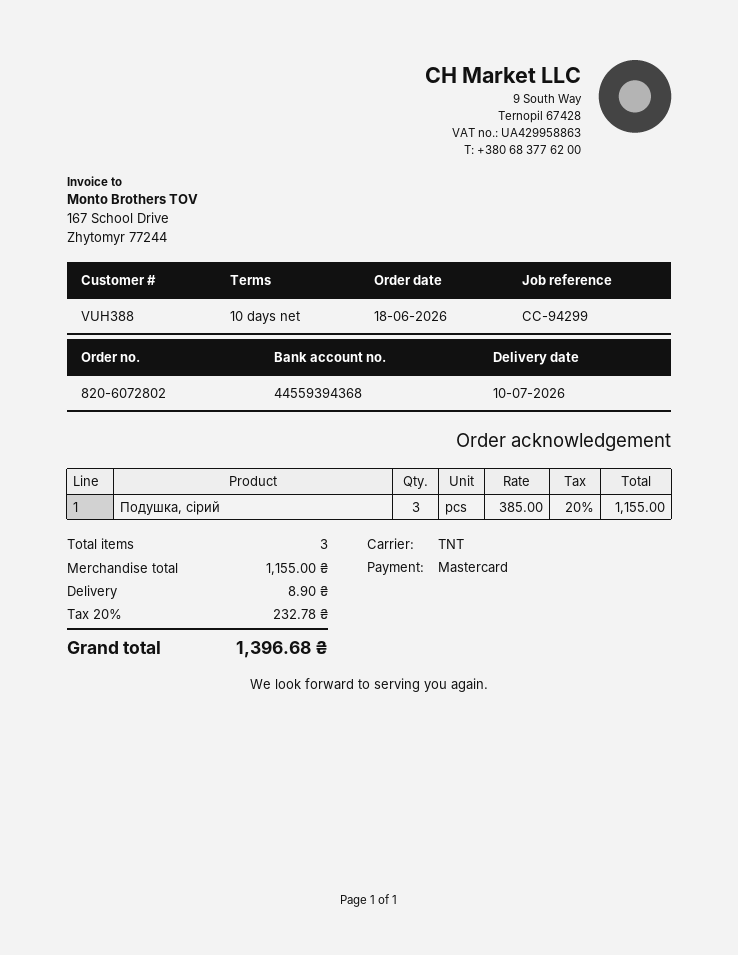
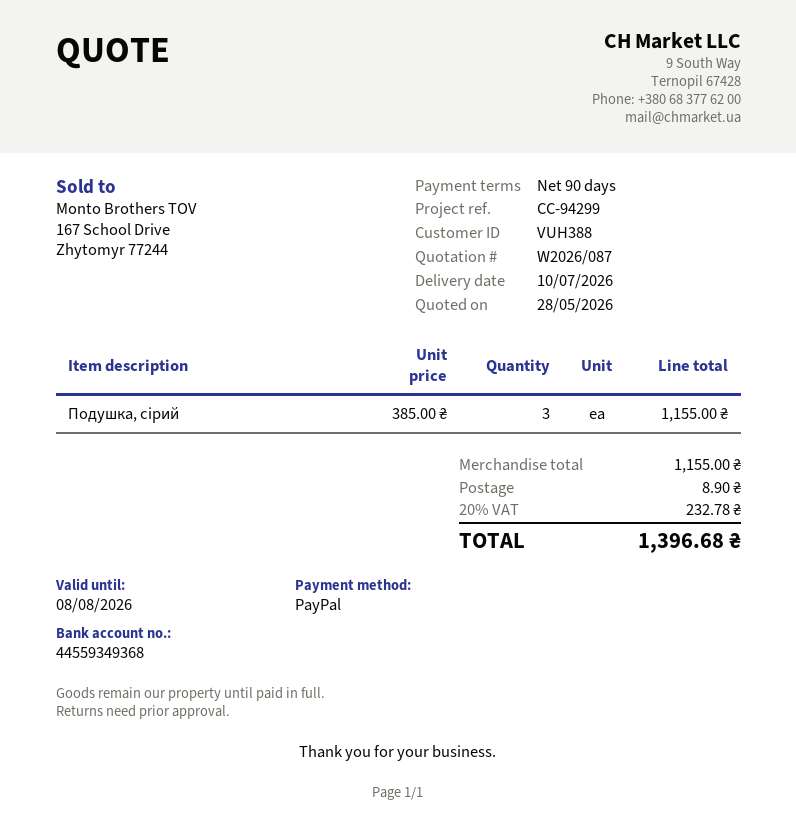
payment terms: 10 days -> 90 days
payment method: Mastercard -> PayPal
bank account: 44559394368 -> 44559349368

